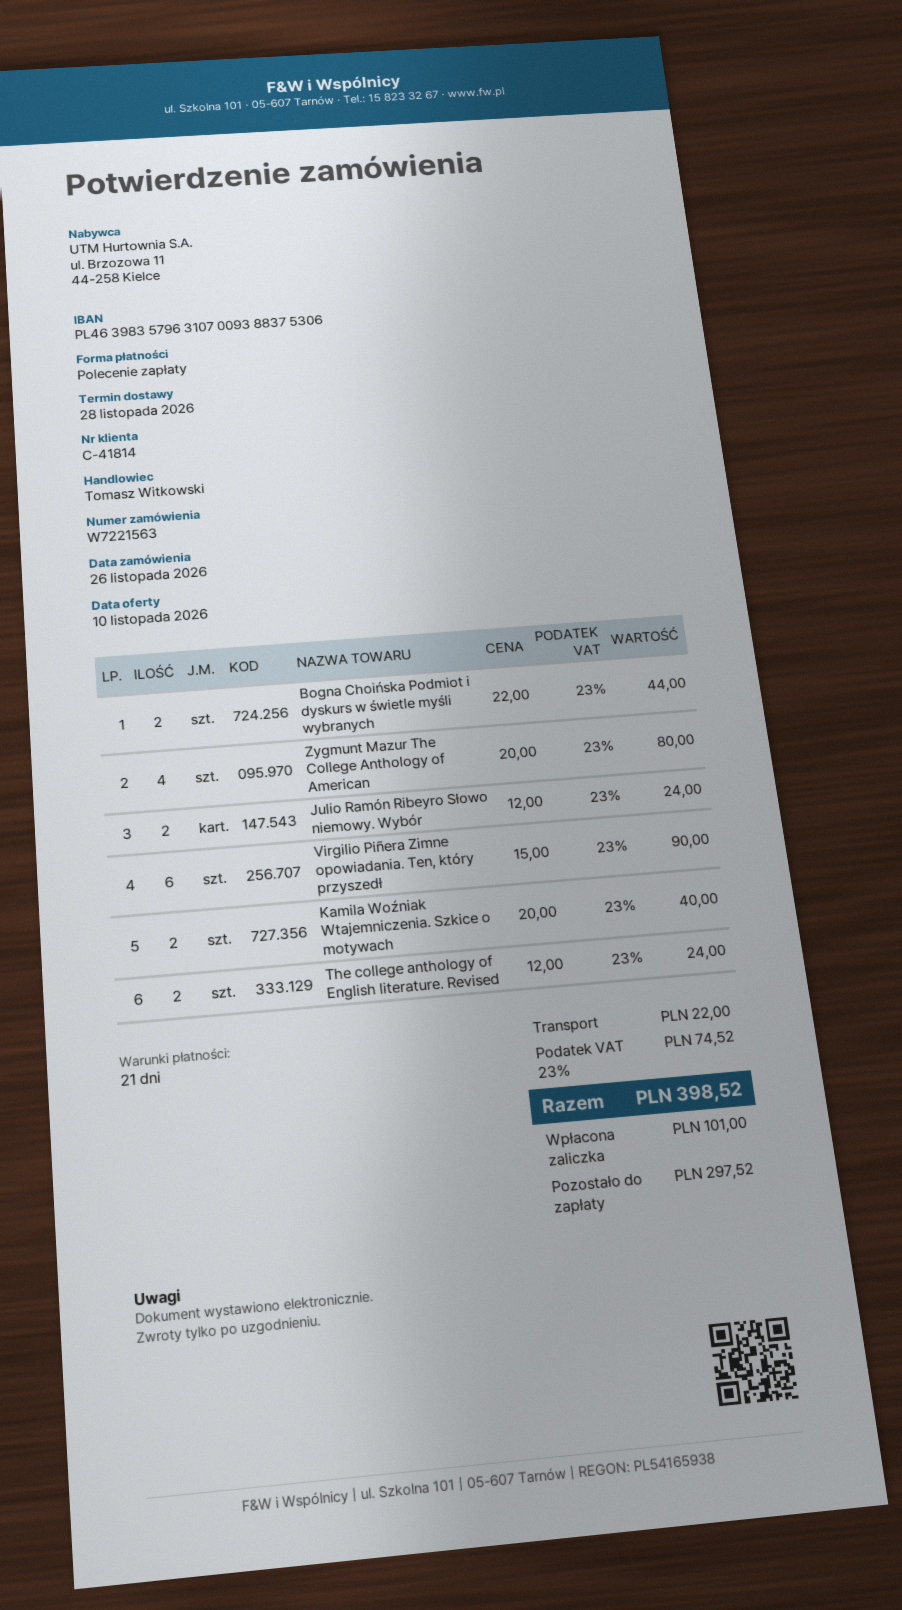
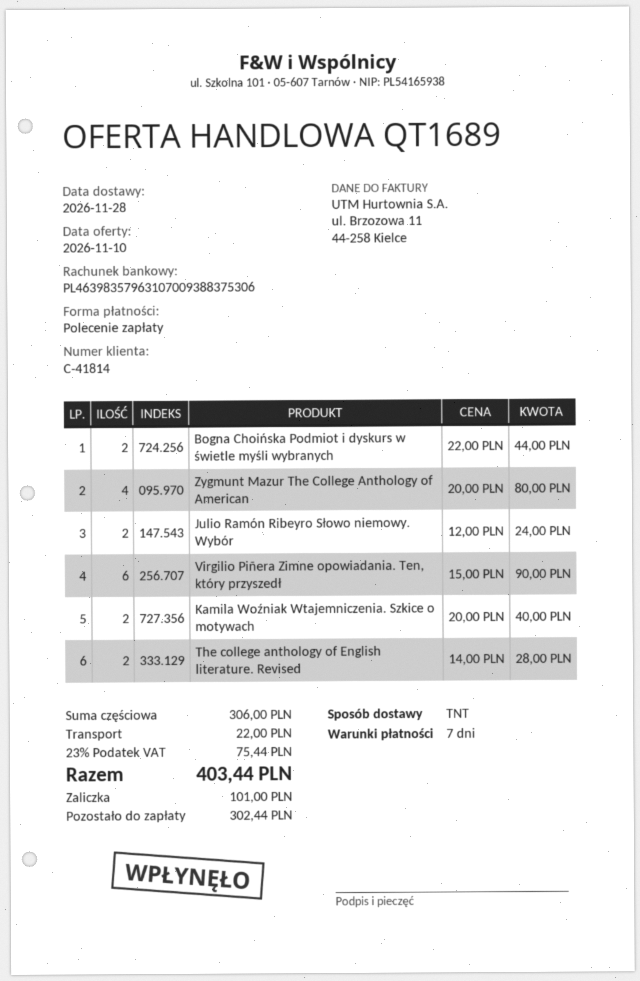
payment terms: 21 days -> 7 days
The college anthology of English literature. Revised: 2 x 12.00 = 24.00 -> 2 x 14.00 = 28.00
tax: 23% = 74.52 -> 23% = 75.44
total: 398.52 -> 403.44
balance: 297.52 -> 302.44

